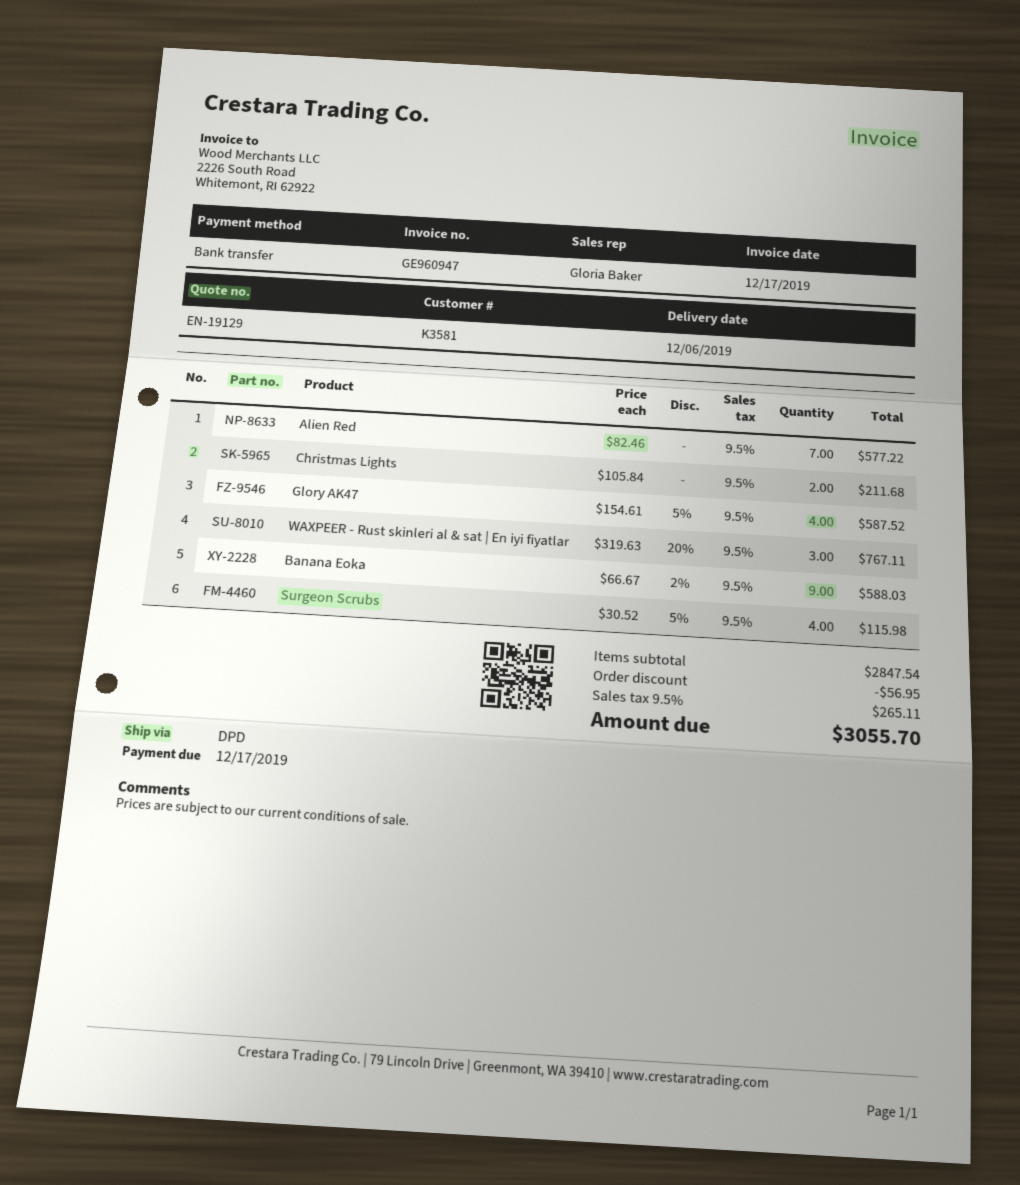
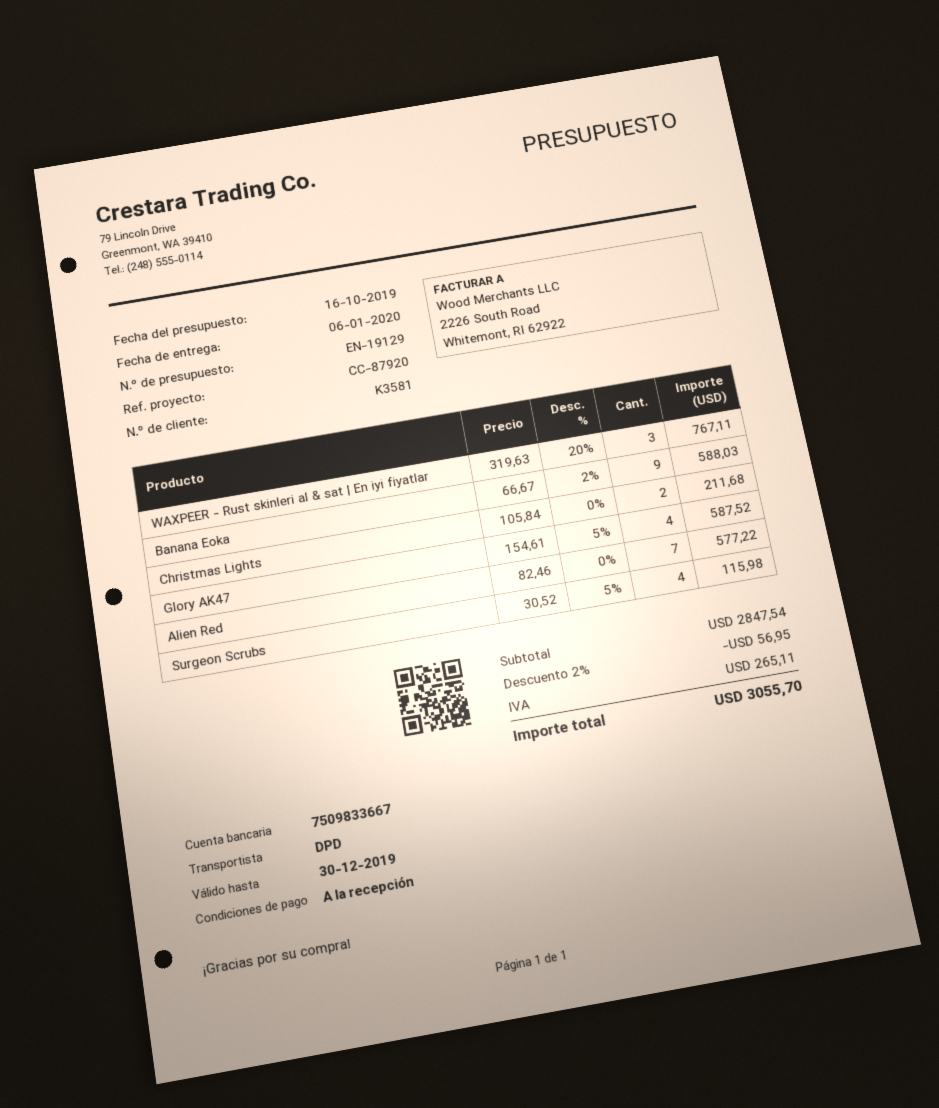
delivery date: 2019-12-06 -> 2020-01-06

